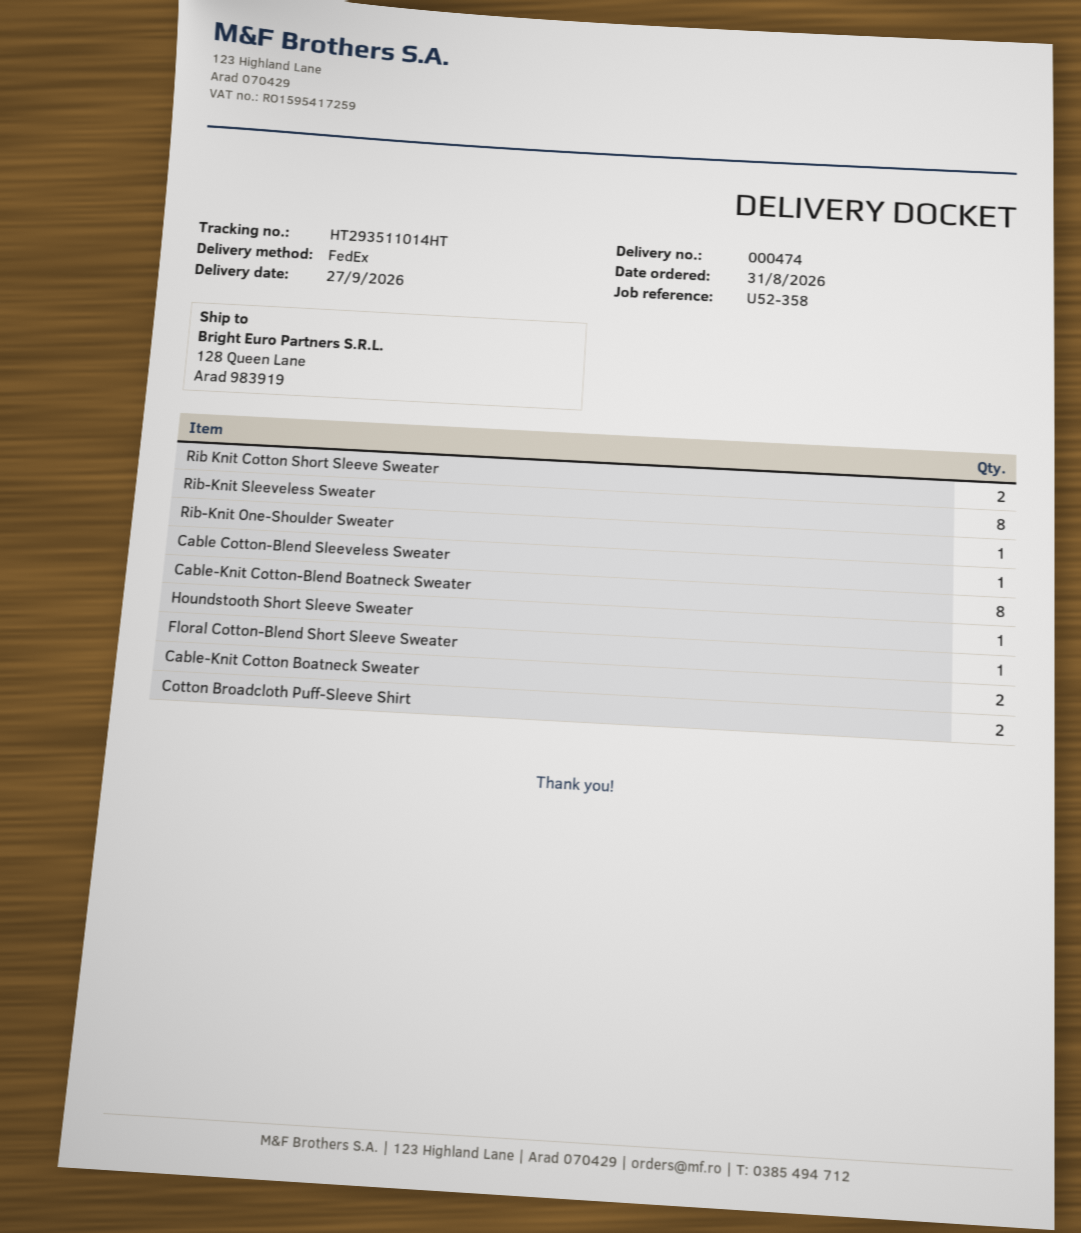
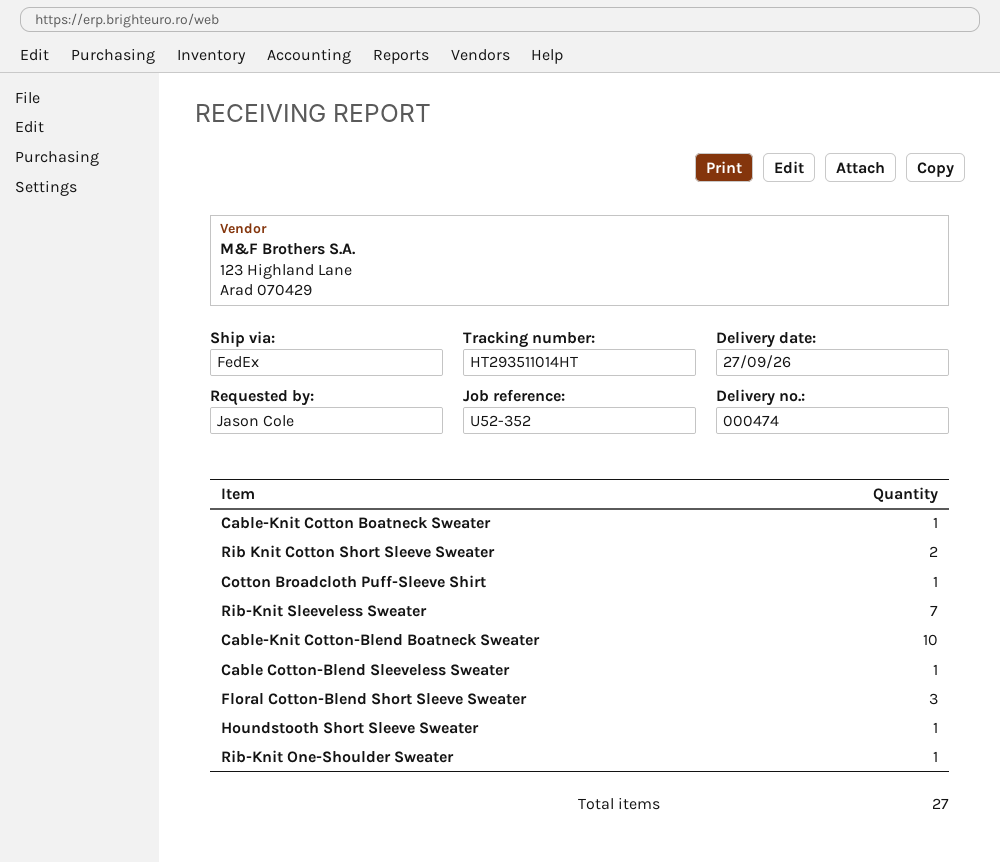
reference: U52-358 -> U52-352
Rib-Knit Sleeveless Sweater: 8 -> 7
Cable-Knit Cotton-Blend Boatneck Sweater: 8 -> 10
Floral Cotton-Blend Short Sleeve Sweater: 1 -> 3
Cable-Knit Cotton Boatneck Sweater: 2 -> 1
Cotton Broadcloth Puff-Sleeve Shirt: 2 -> 1

